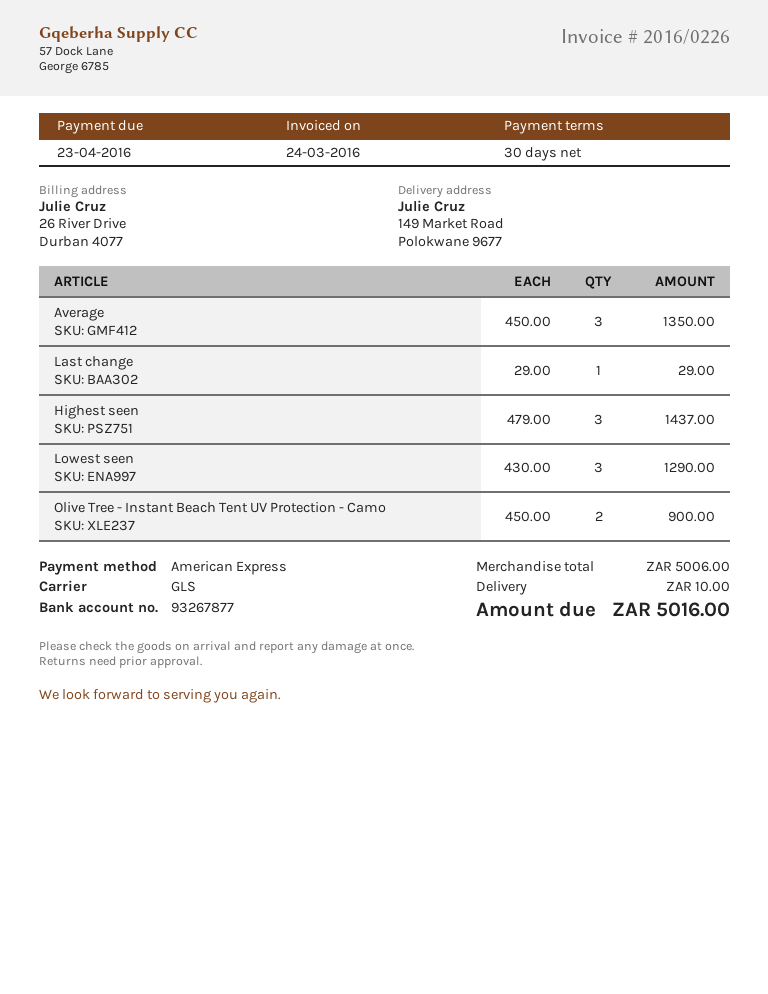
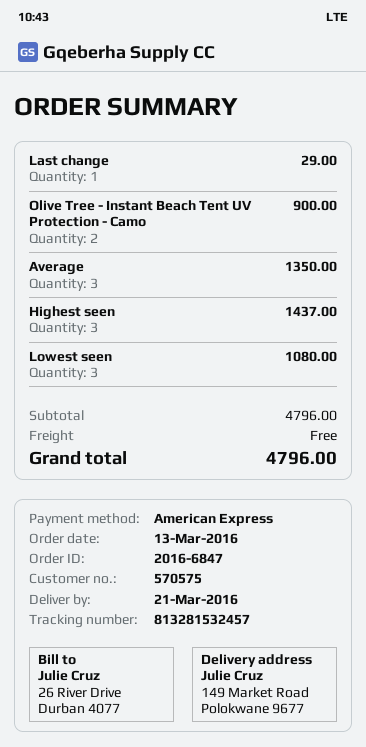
Lowest seen: 3 for 1290.00 -> 3 for 1080.00
subtotal: 5006.00 -> 4796.00
shipping: 10.00 -> 0.00
total: 5016.00 -> 4796.00

